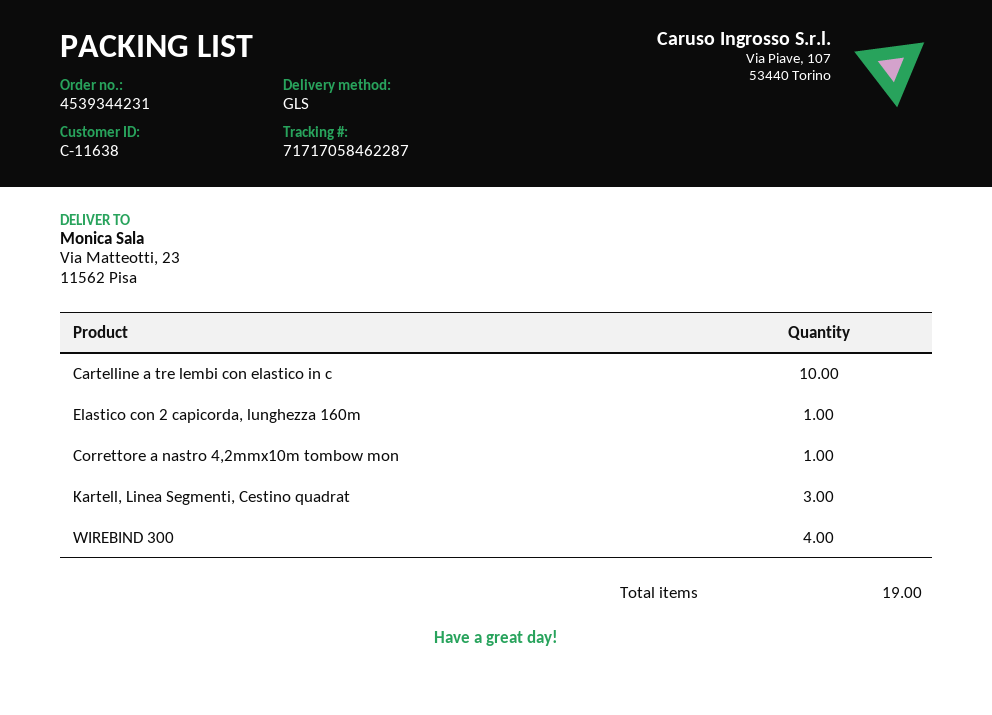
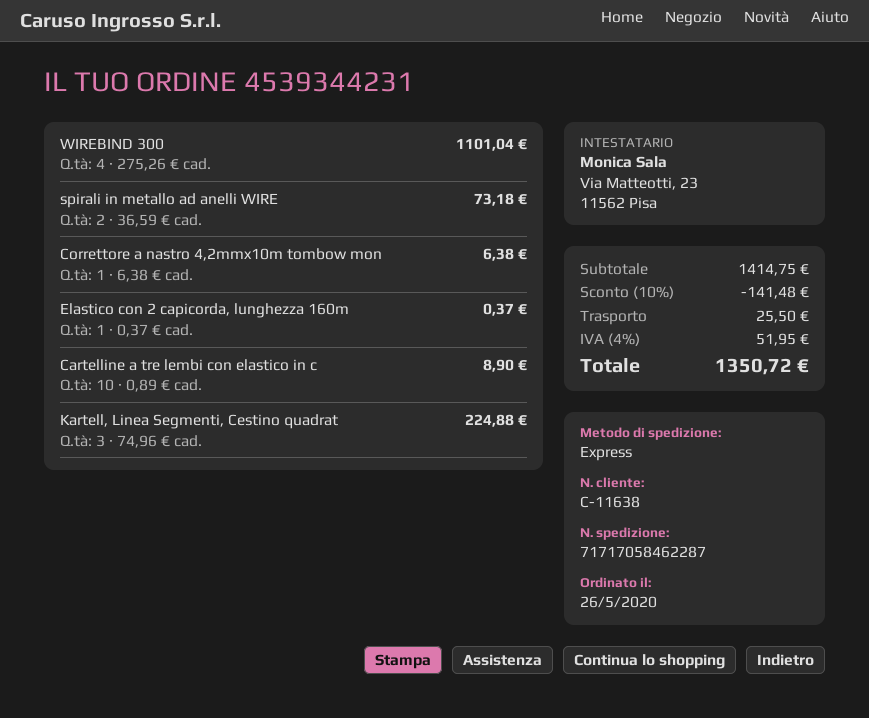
shipping method: GLS -> express
spirali in metallo ad anelli WIRE: none -> 2

